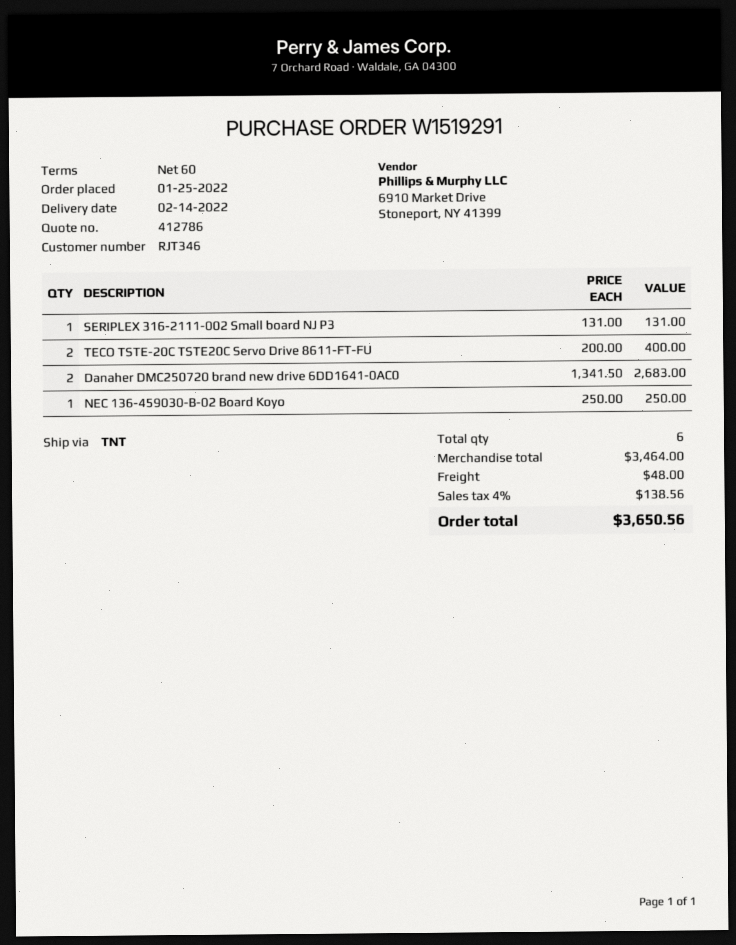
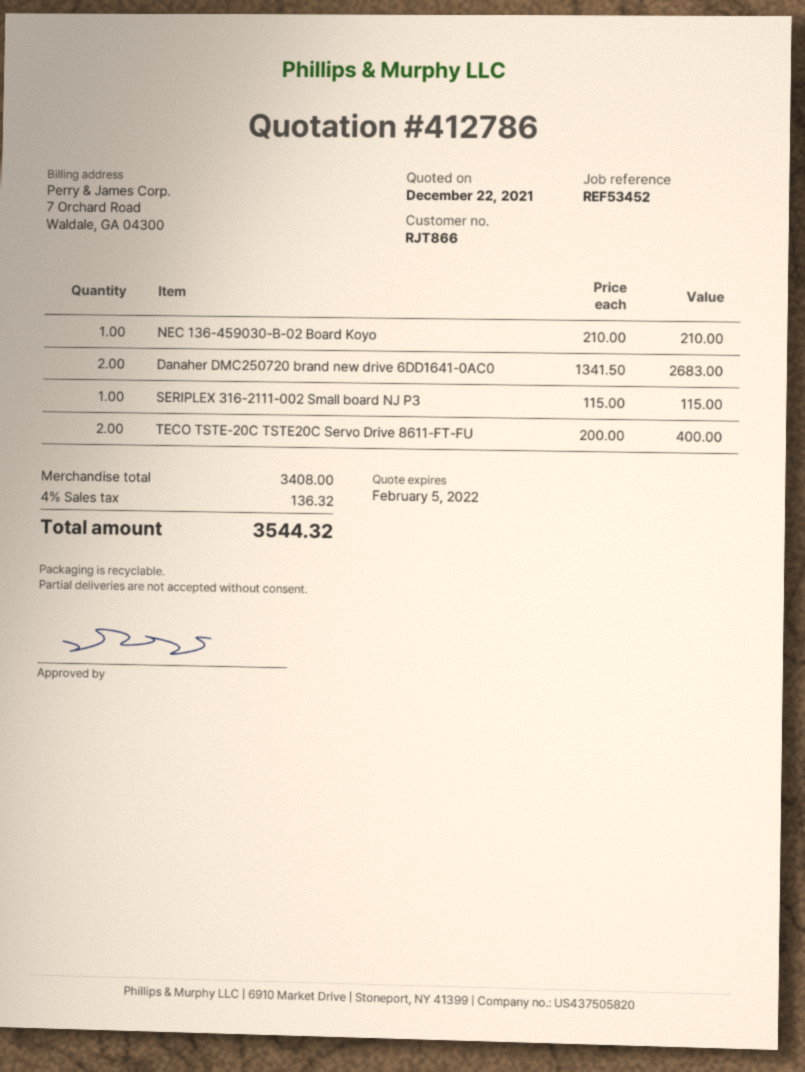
customer number: RJT346 -> RJT866
SERIPLEX 316-2111-002 Small board NJ P3: 1 x 131.00 = 131.00 -> 1 x 115.00 = 115.00
NEC 136-459030-B-02 Board Koyo: 1 x 250.00 = 250.00 -> 1 x 210.00 = 210.00
subtotal: 3464.00 -> 3408.00
shipping: 48.00 -> none
tax: 4% = 138.56 -> 4% = 136.32
total: 3650.56 -> 3544.32

